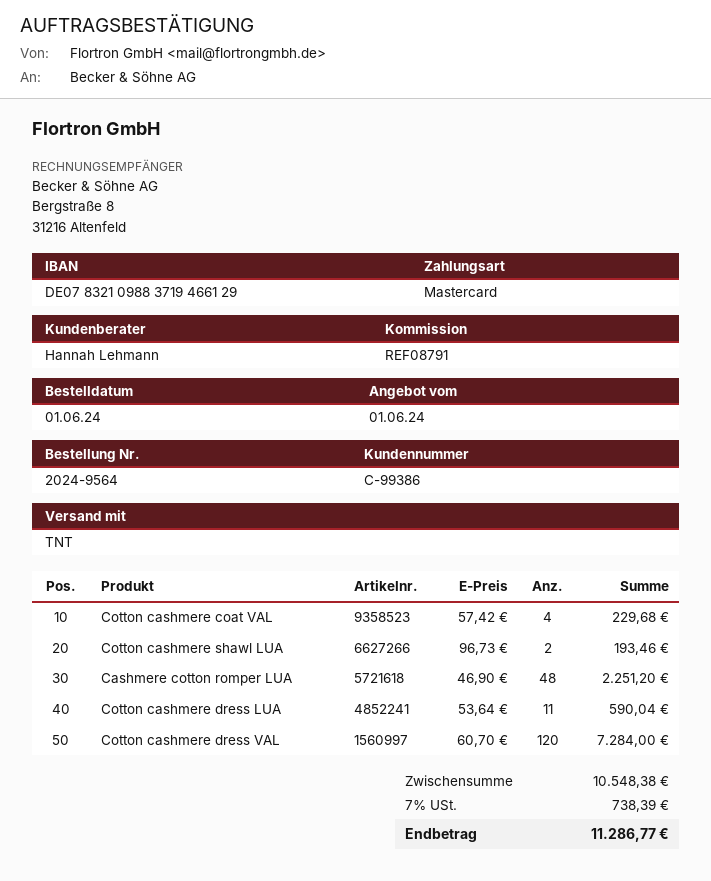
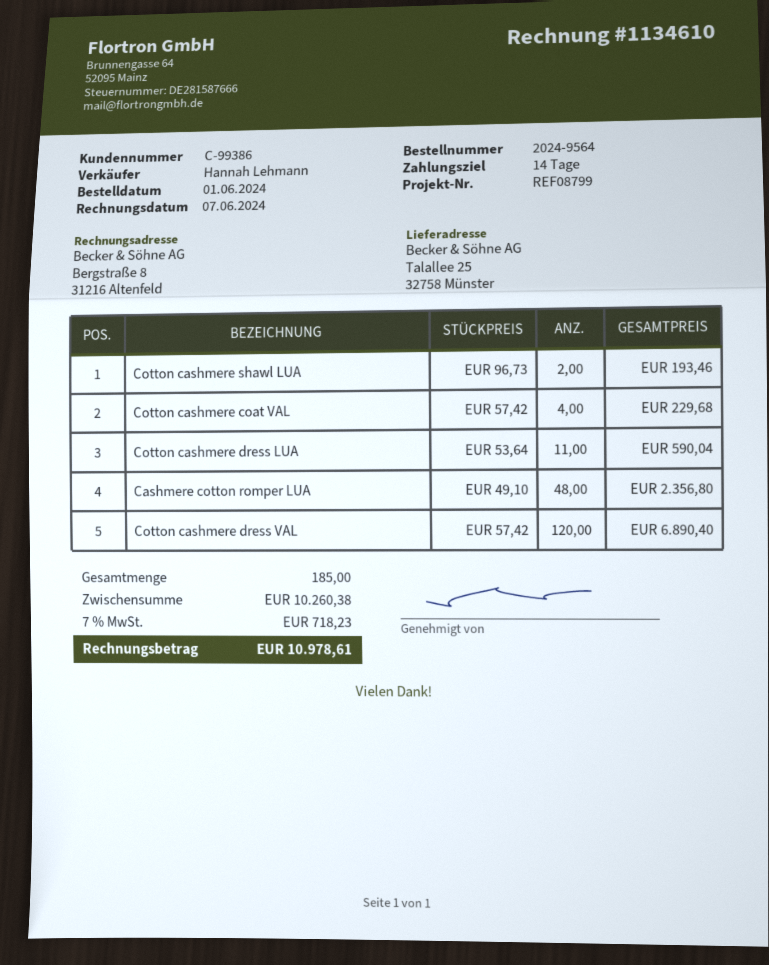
reference: REF08791 -> REF08799
Cashmere cotton romper LUA: 48 x 46.90 = 2251.20 -> 48 x 49.10 = 2356.80
Cotton cashmere dress VAL: 120 x 60.70 = 7284.00 -> 120 x 57.42 = 6890.40
subtotal: 10548.38 -> 10260.38
tax: 7% = 738.39 -> 7% = 718.23
total: 11286.77 -> 10978.61

